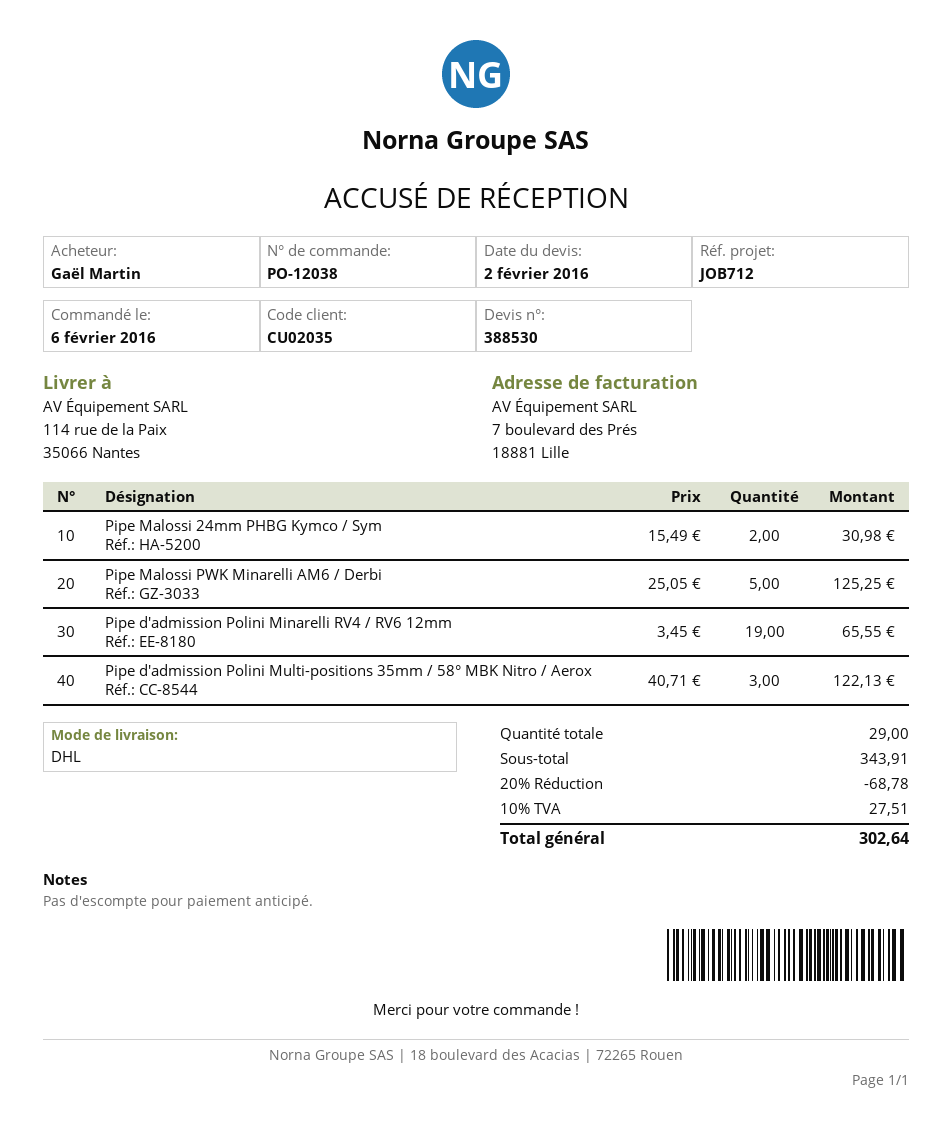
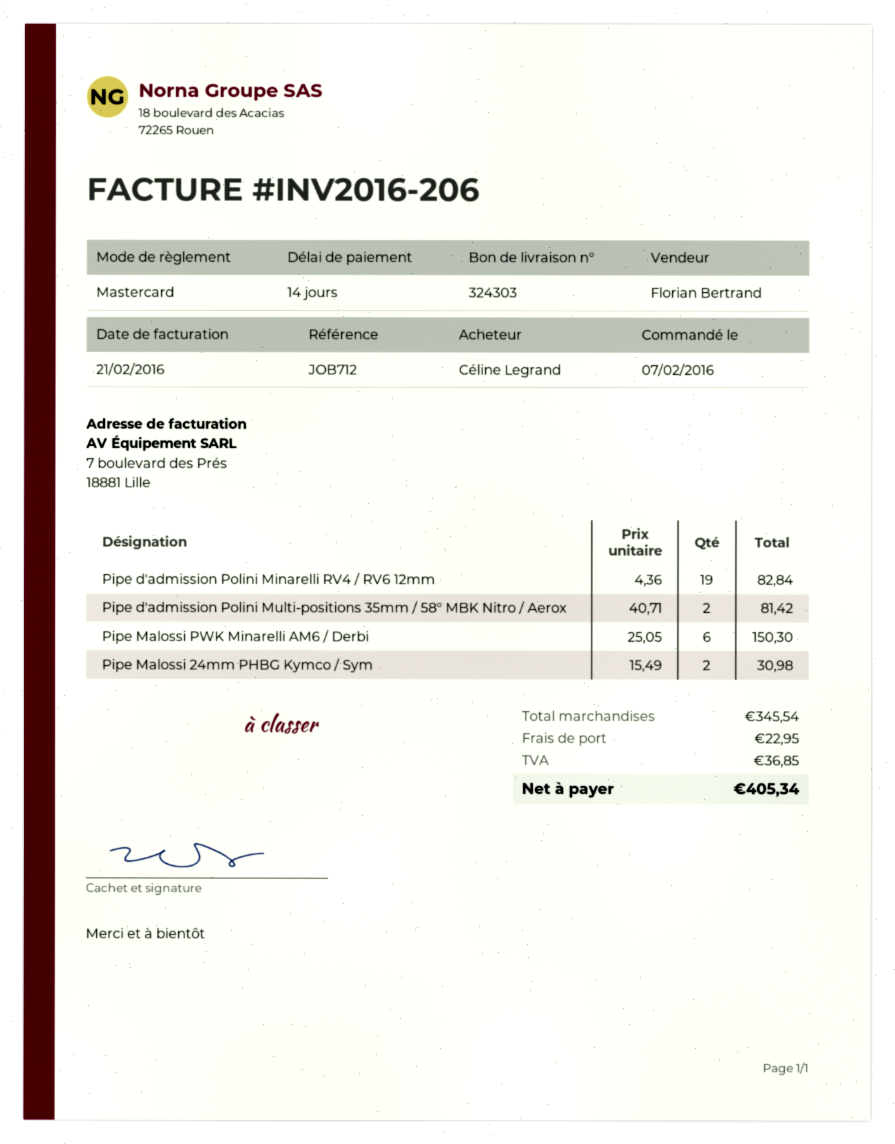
order date: 2016-02-06 -> 2016-02-07
ordered by: Gaël Martin -> Céline Legrand
Pipe Malossi PWK Minarelli AM6 / Derbi: 5 x 25.05 = 125.25 -> 6 x 25.05 = 150.30
Pipe d'admission Polini Minarelli RV4 / RV6 12mm: 19 x 3.45 = 65.55 -> 19 x 4.36 = 82.84
Pipe d'admission Polini Multi-positions 35mm / 58° MBK Nitro / Aerox: 3 x 40.71 = 122.13 -> 2 x 40.71 = 81.42
subtotal: 343.91 -> 345.54
discount: 20% = 68.78 -> none
shipping: none -> 22.95
tax: 27.51 -> 36.85
total: 302.64 -> 405.34

